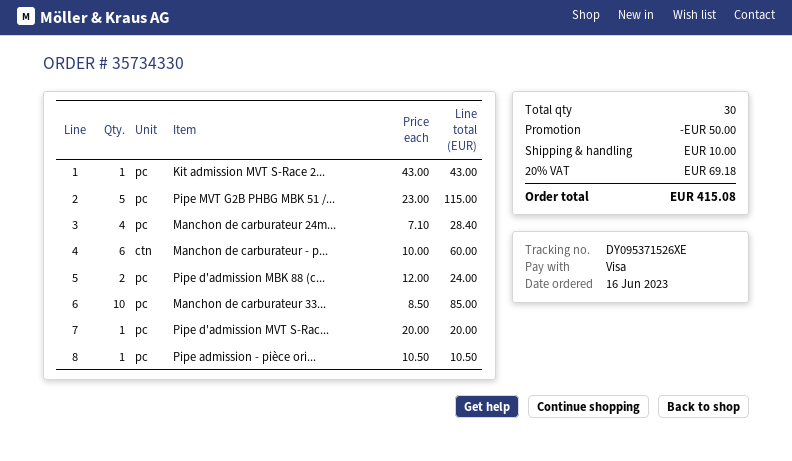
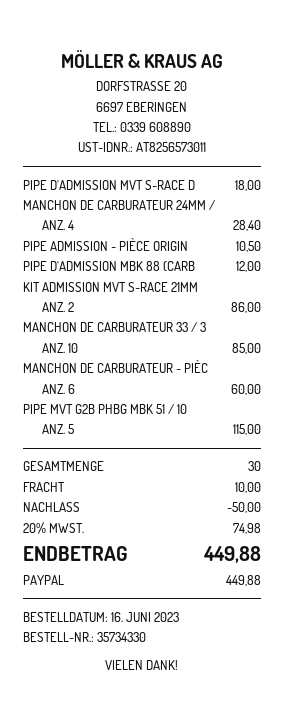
payment method: Visa -> PayPal
Kit admission MVT S-Race 2...: 1 for 43.00 -> 2 for 86.00
Pipe d'admission MBK 88 (c...: 2 for 24.00 -> 1 for 12.00
Pipe d'admission MVT S-Rac...: 1 for 20.00 -> 1 for 18.00
tax: 20% = 69.18 -> 20% = 74.98
total: 415.08 -> 449.88

